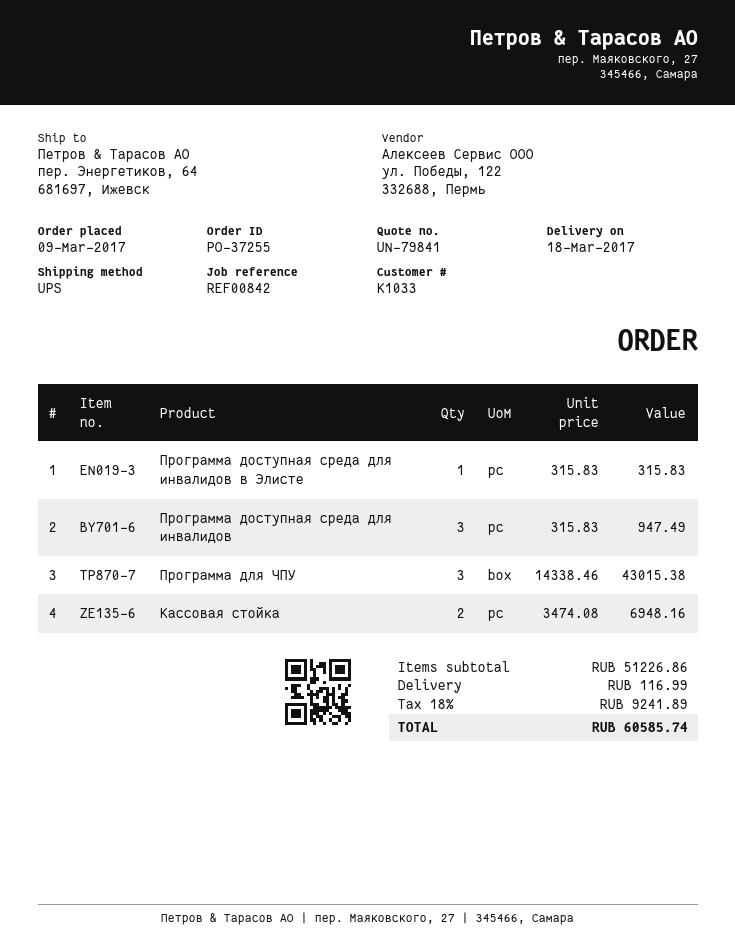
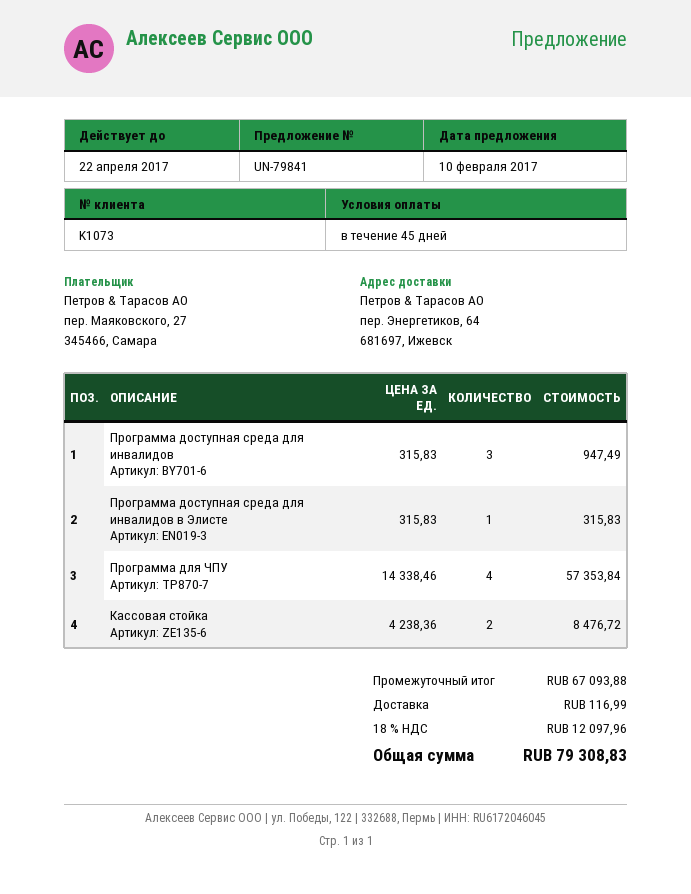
customer number: K1033 -> K1073
Программа для ЧПУ: 3 x 14338.46 = 43015.38 -> 4 x 14338.46 = 57353.84
Кассовая стойка: 2 x 3474.08 = 6948.16 -> 2 x 4238.36 = 8476.72
subtotal: 51226.86 -> 67093.88
tax: 18% = 9241.89 -> 18% = 12097.96
total: 60585.74 -> 79308.83

